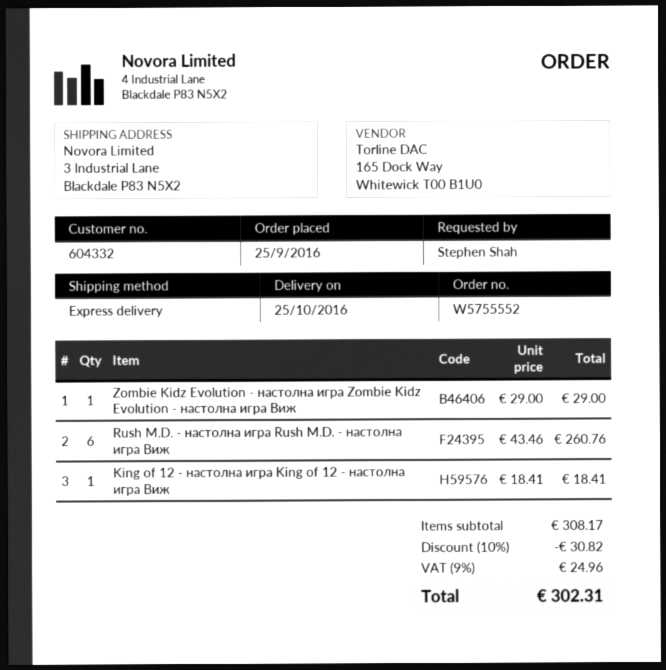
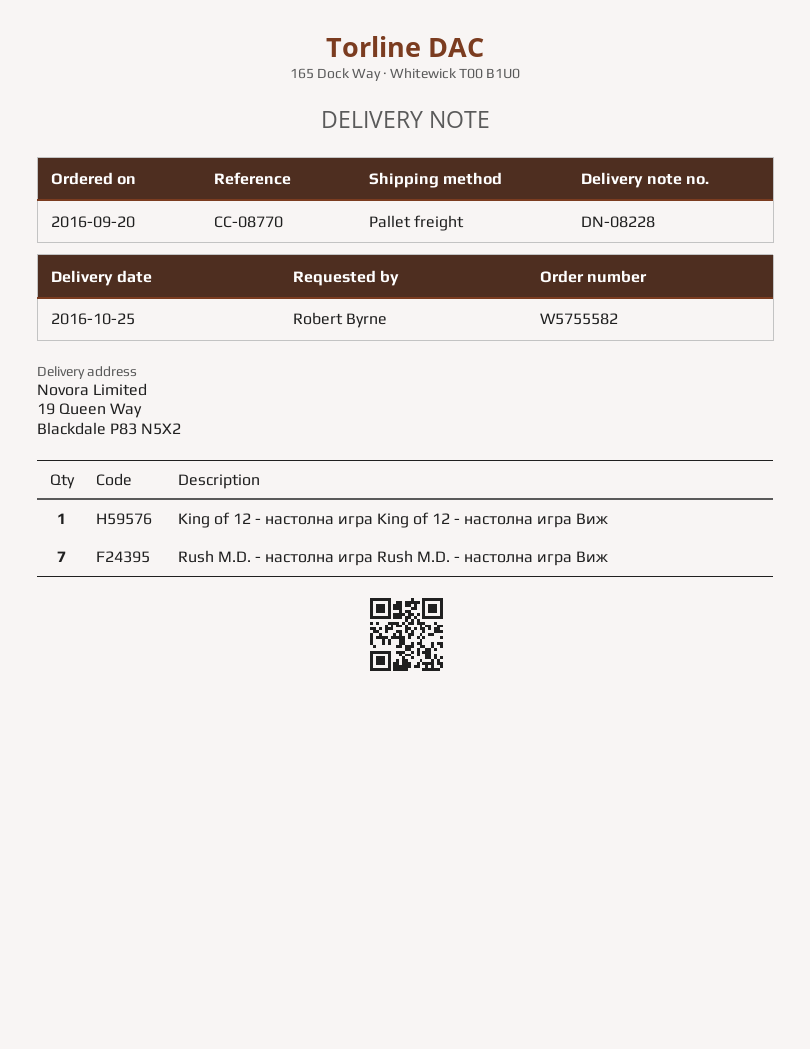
order number: W5755552 -> W5755582
order date: 2016-09-25 -> 2016-09-20
ordered by: Stephen Shah -> Robert Byrne
shipping method: express -> pallet freight
ship to: 3 Industrial Lane, Blackdale P83 N5X2 -> 19 Queen Way, Blackdale P83 N5X2
Zombie Kidz Evolution - настолна игра Zombie Kidz Evolution - настолна игра Виж: 1 -> none
Rush M.D. - настолна игра Rush M.D. - настолна игра Виж: 6 -> 7

